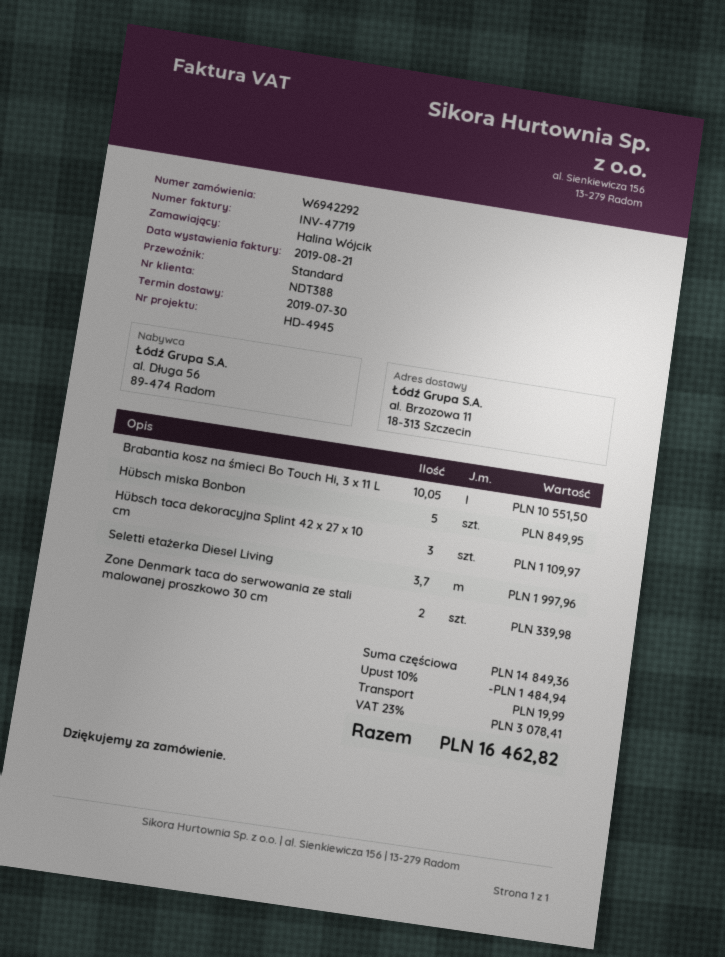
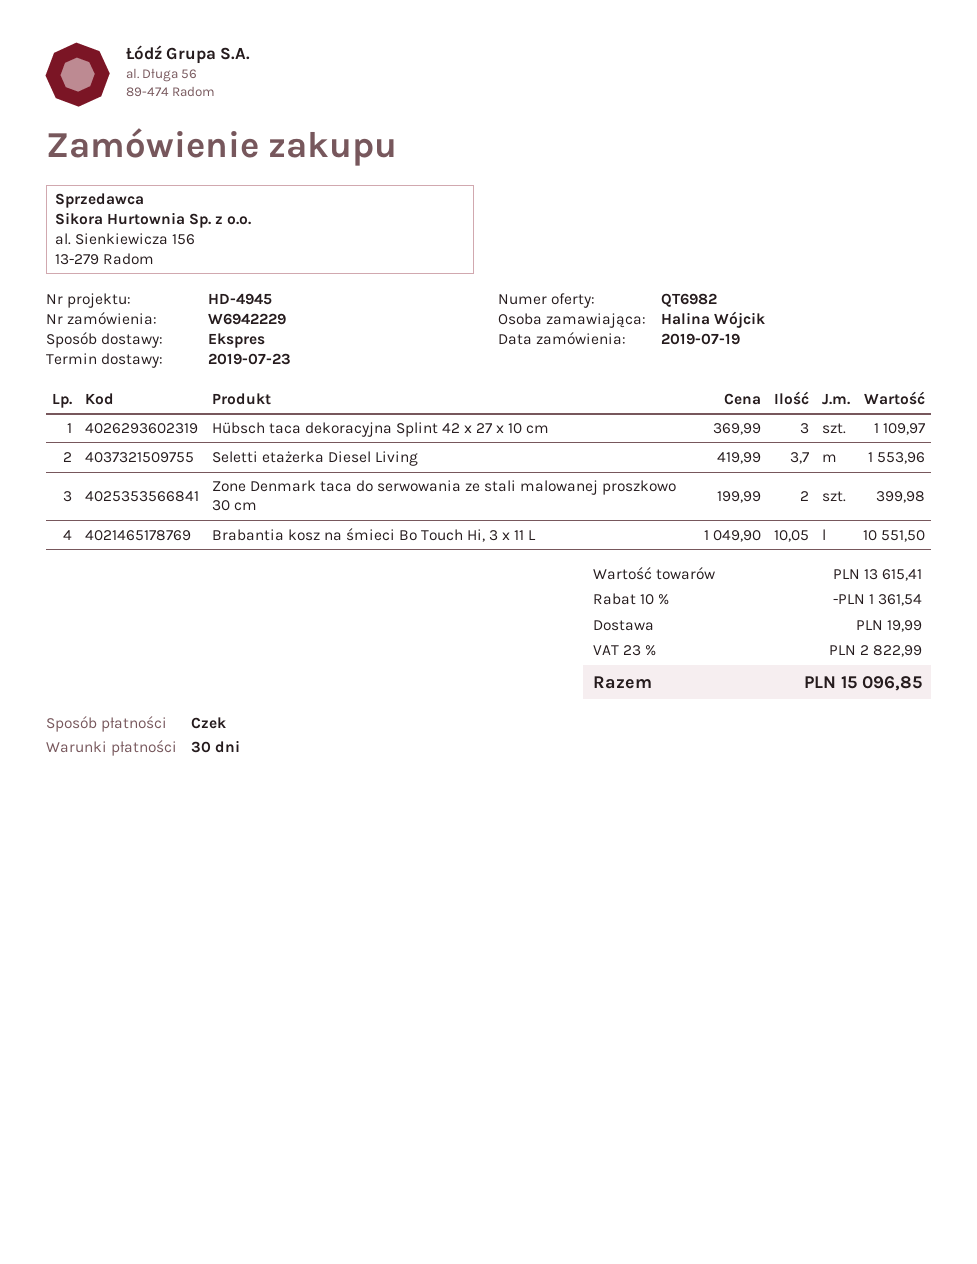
order number: W6942292 -> W6942229
delivery date: 2019-07-30 -> 2019-07-23
shipping method: standard -> express
Hübsch miska Bonbon: 5 for 849.95 -> none
Seletti etażerka Diesel Living: 3.7 for 1997.96 -> 3.7 for 1553.96
Zone Denmark taca do serwowania ze stali malowanej proszkowo 30 cm: 2 for 339.98 -> 2 for 399.98
subtotal: 14849.36 -> 13615.41
discount: 10% = 1484.94 -> 10% = 1361.54
tax: 23% = 3078.41 -> 23% = 2822.99
total: 16462.82 -> 15096.85

